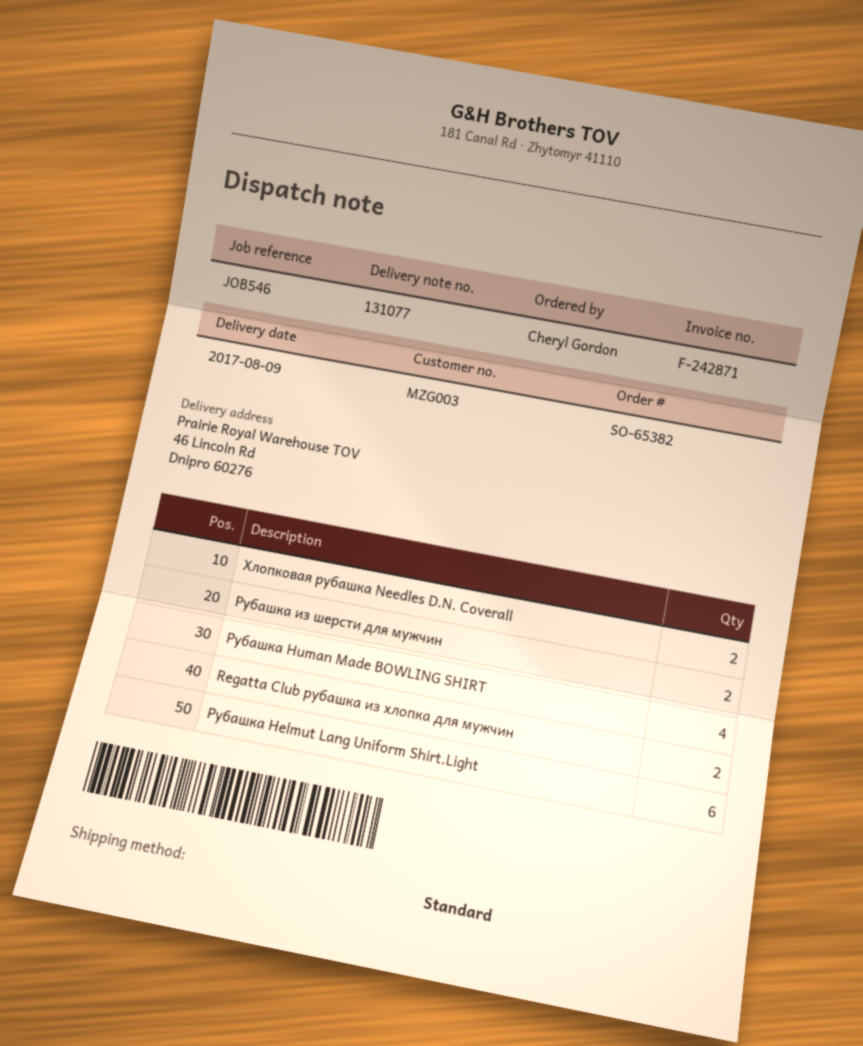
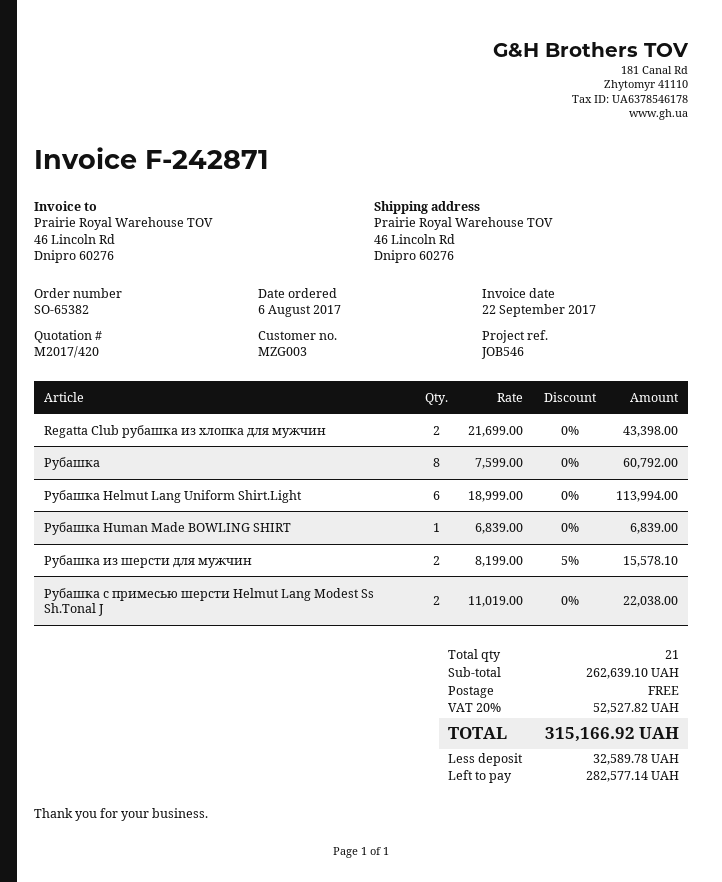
Хлопковая рубашка Needles D.N. Coverall: 2 -> none
Рубашка Human Made BOWLING SHIRT: 4 -> 1
Рубашка: none -> 8
Рубашка с примесью шерсти Helmut Lang Modest Ss Sh.Tonal J: none -> 2

